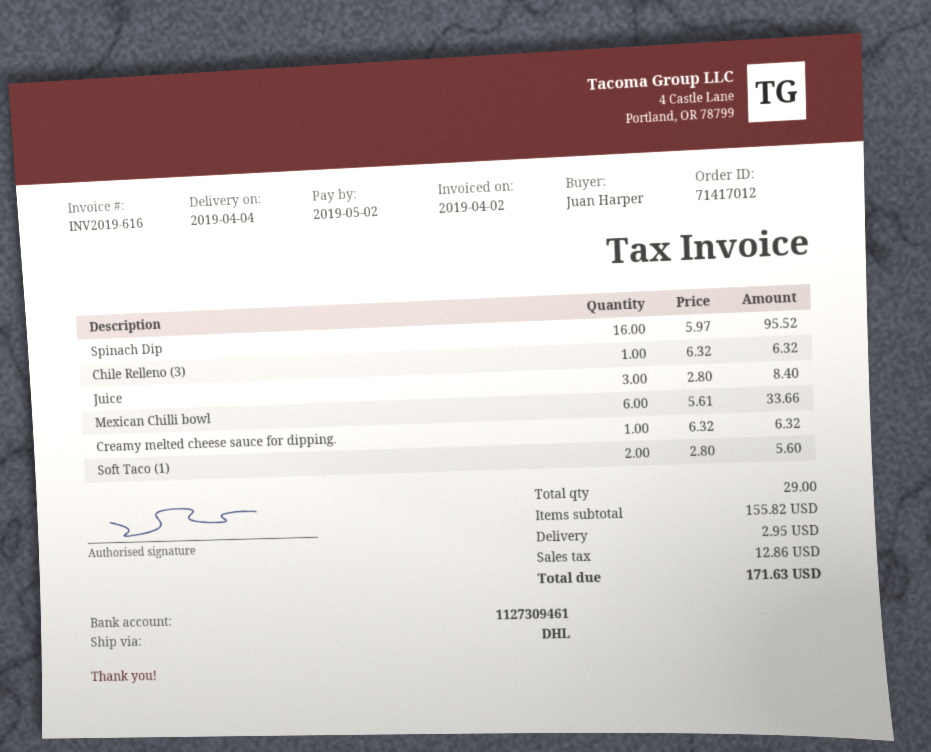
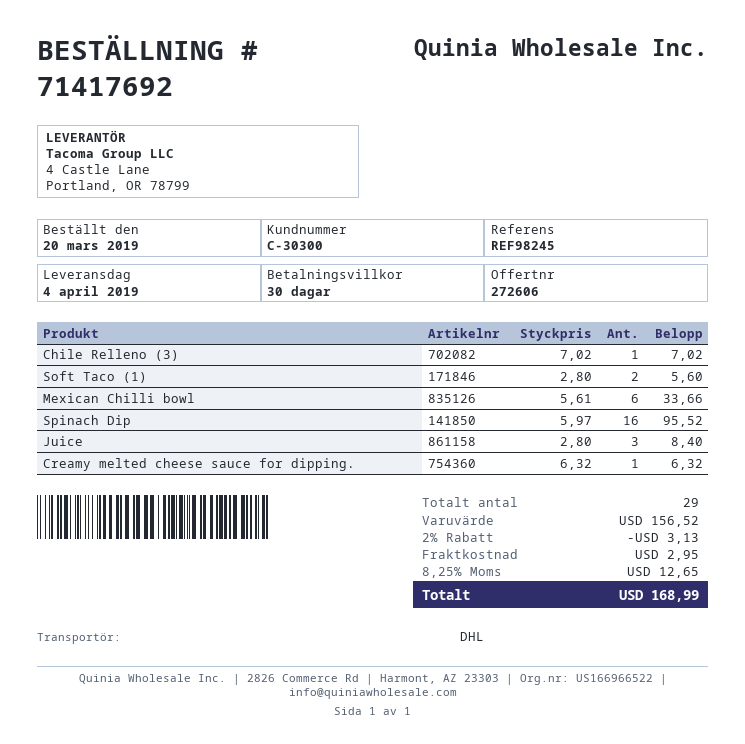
order number: 71417012 -> 71417692
Chile Relleno (3): 1 x 6.32 = 6.32 -> 1 x 7.02 = 7.02
subtotal: 155.82 -> 156.52
discount: none -> 2% = 3.13
tax: 12.86 -> 12.65
total: 171.63 -> 168.99

